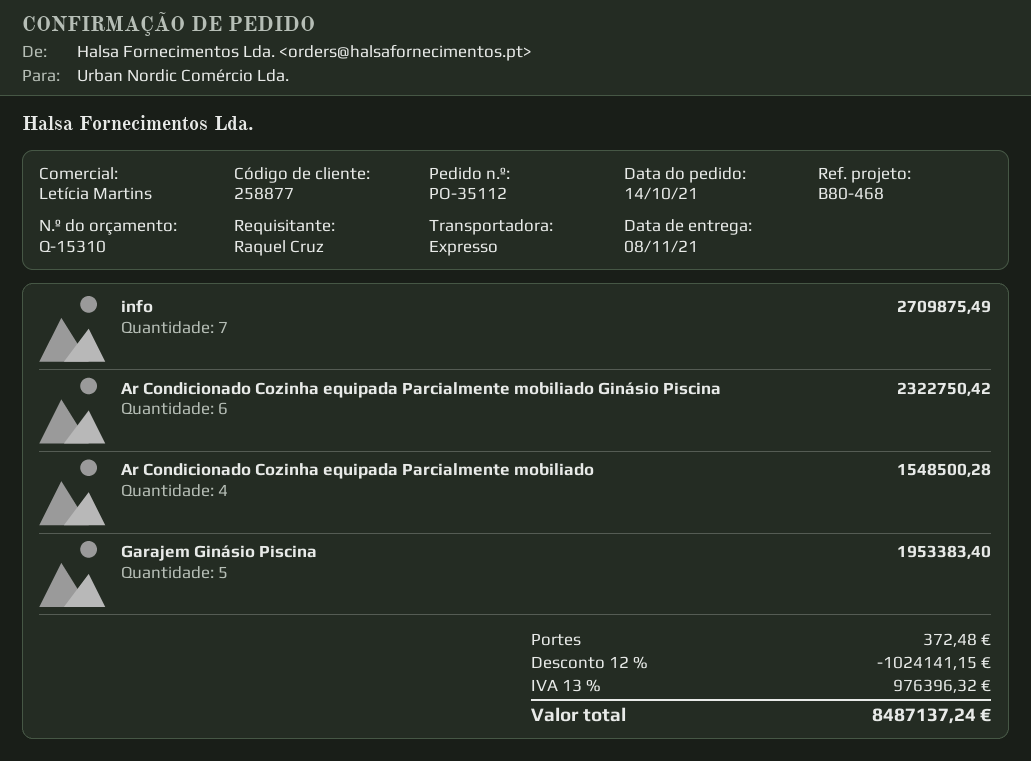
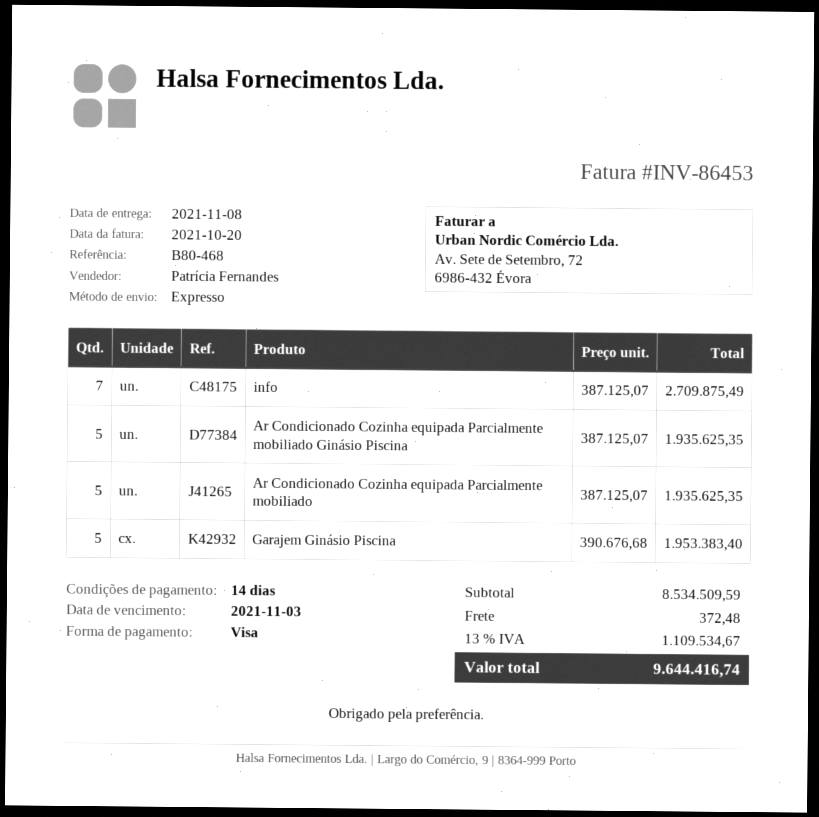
sales rep: Letícia Martins -> Patrícia Fernandes
Ar Condicionado Cozinha equipada Parcialmente mobiliado Ginásio Piscina: 6 for 2322750.42 -> 5 for 1935625.35
Ar Condicionado Cozinha equipada Parcialmente mobiliado: 4 for 1548500.28 -> 5 for 1935625.35
discount: 12% = 1024141.15 -> none
tax: 13% = 976396.32 -> 13% = 1109534.67
total: 8487137.24 -> 9644416.74

